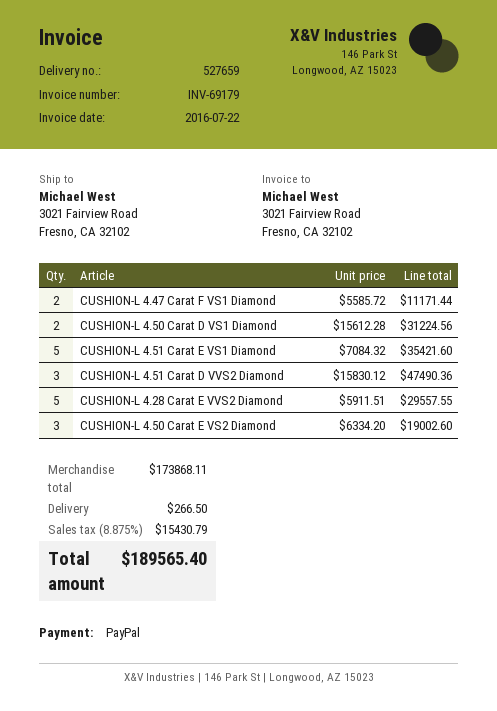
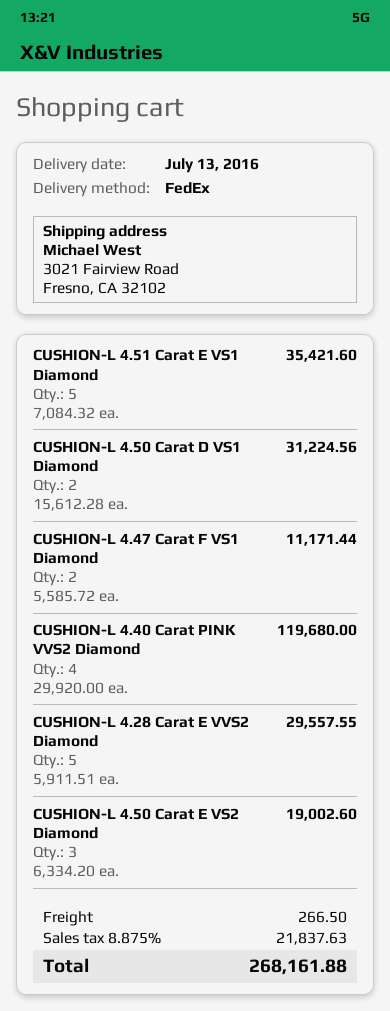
CUSHION-L 4.51 Carat D VVS2 Diamond: 3 x 15830.12 = 47490.36 -> none
CUSHION-L 4.40 Carat PINK VVS2 Diamond: none -> 4 x 29920.00 = 119680.00
tax: 8.875% = 15430.79 -> 8.875% = 21837.63
total: 189565.40 -> 268161.88

